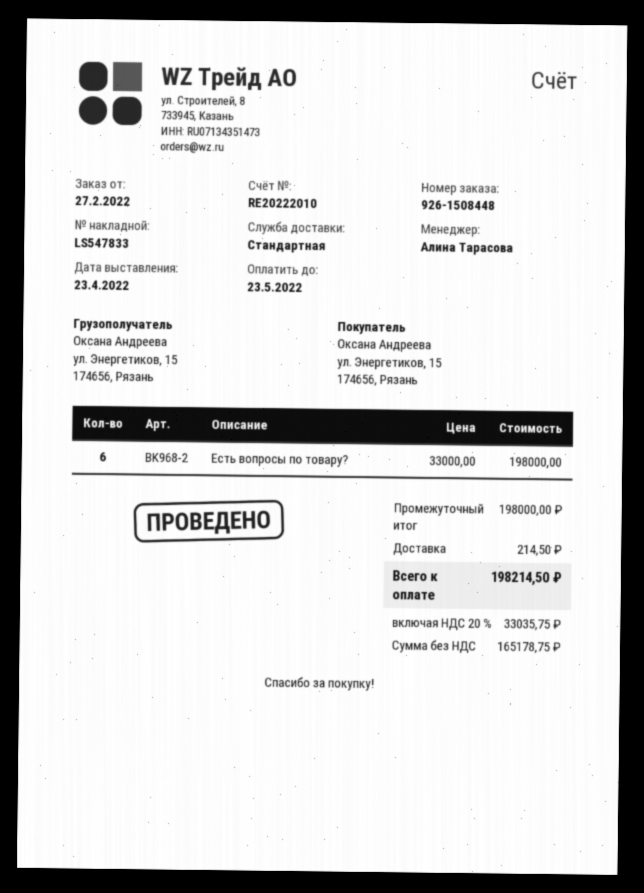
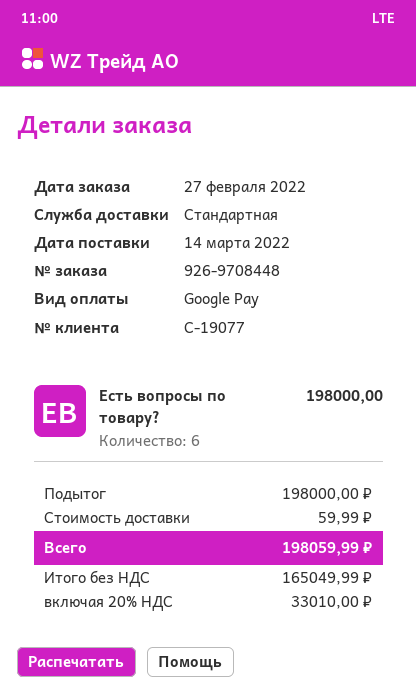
order number: 926-1508448 -> 926-9708448
shipping: 214.50 -> 59.99
net: 165178.75 -> 165049.99
tax: 20% = 33035.75 -> 20% = 33010.00
total: 198214.50 -> 198059.99

